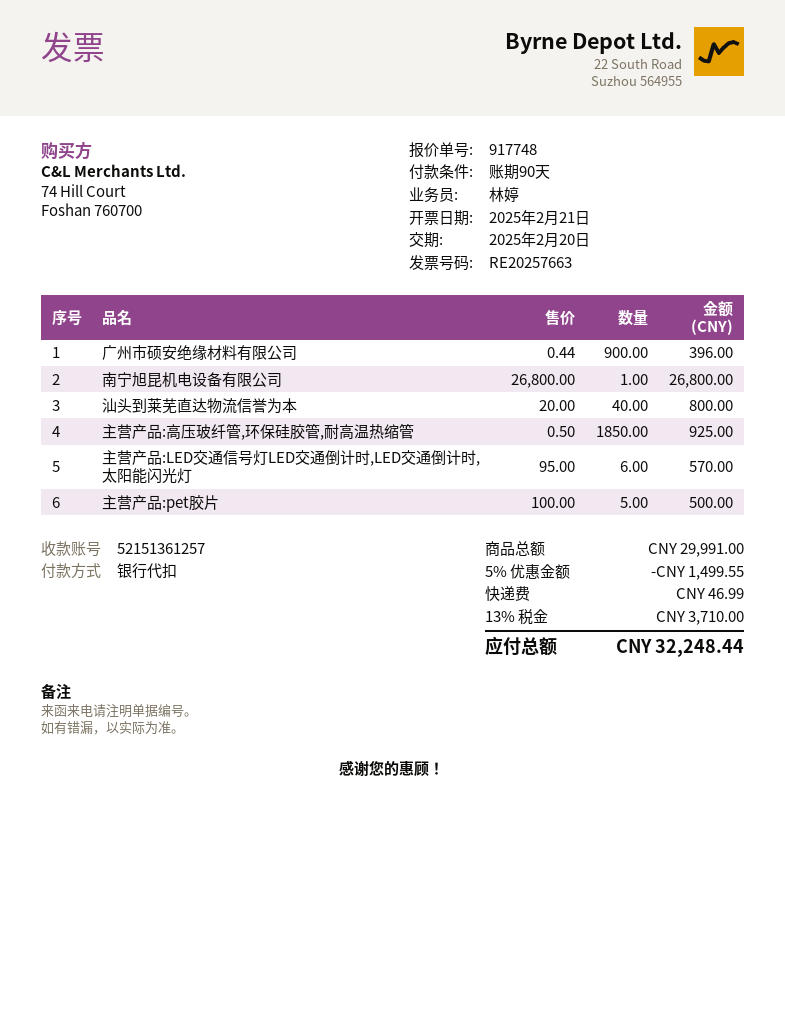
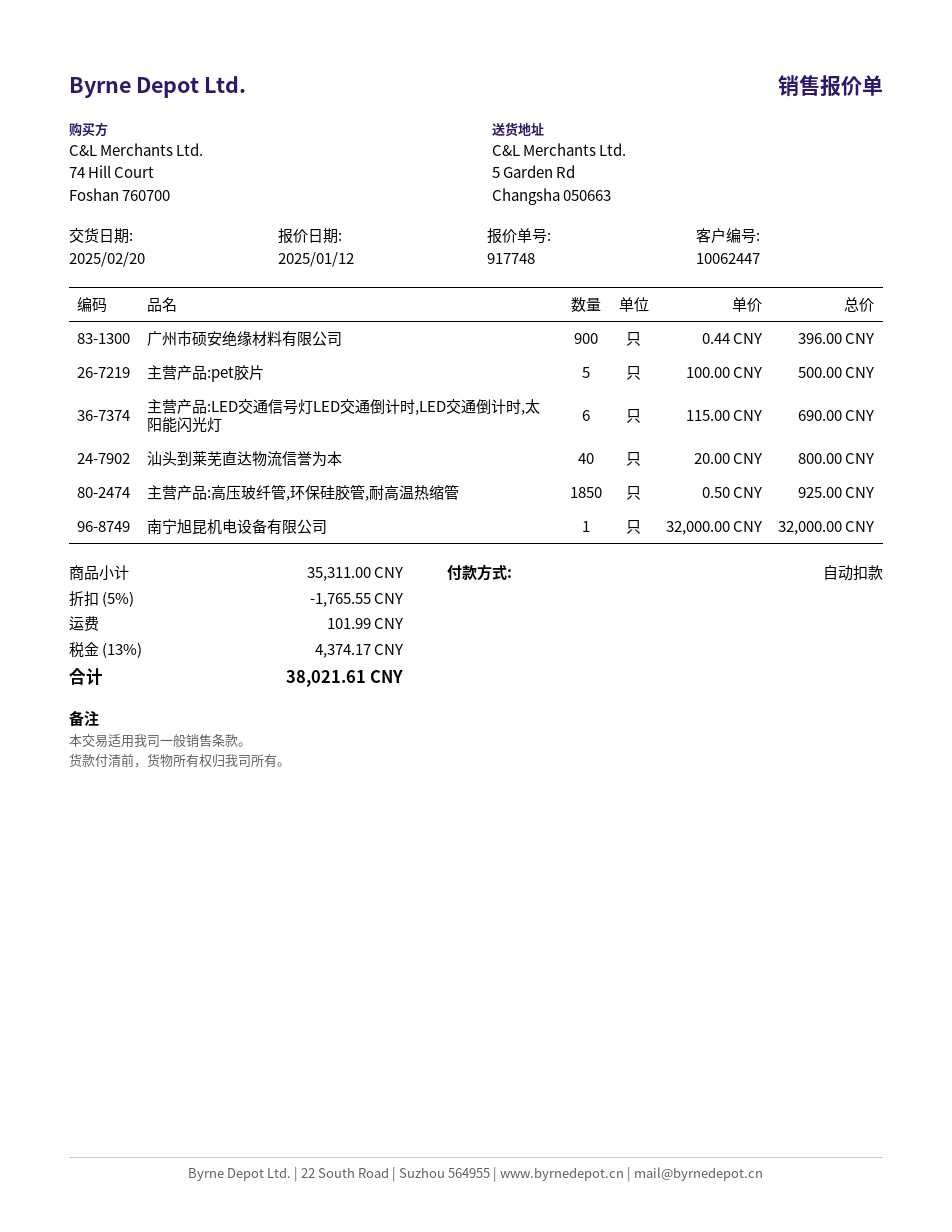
南宁旭昆机电设备有限公司: 1 x 26800.00 = 26800.00 -> 1 x 32000.00 = 32000.00
主营产品:LED交通信号灯LED交通倒计时,LED交通倒计时,太阳能闪光灯: 6 x 95.00 = 570.00 -> 6 x 115.00 = 690.00
subtotal: 29991.00 -> 35311.00
discount: 5% = 1499.55 -> 5% = 1765.55
shipping: 46.99 -> 101.99
tax: 13% = 3710.00 -> 13% = 4374.17
total: 32248.44 -> 38021.61

